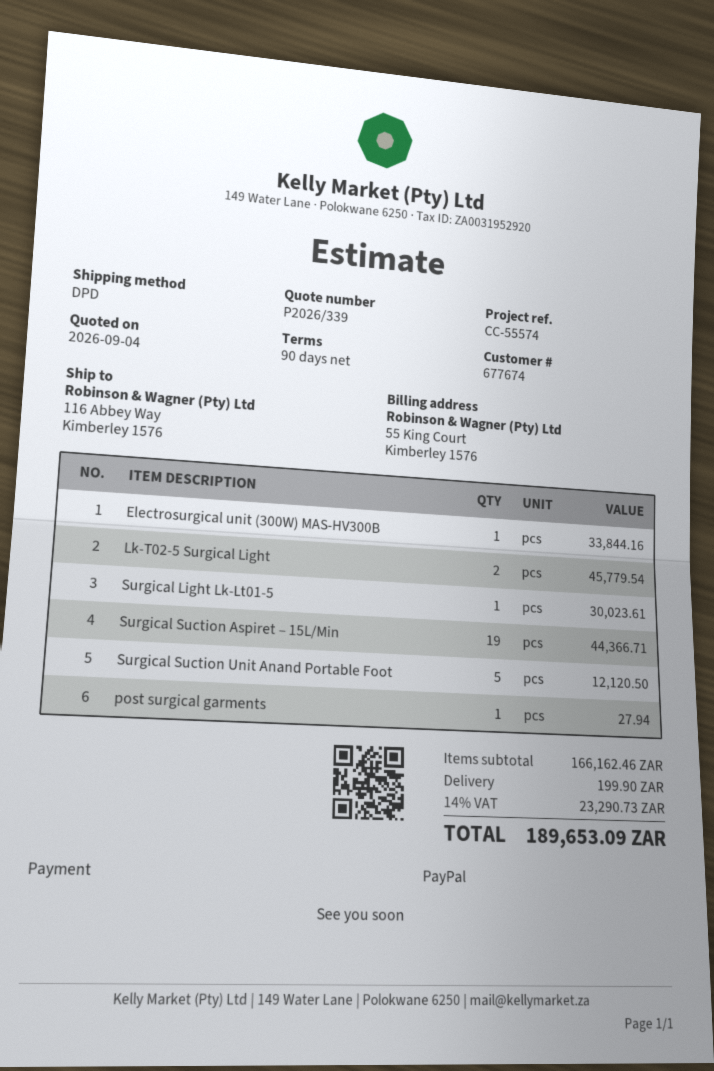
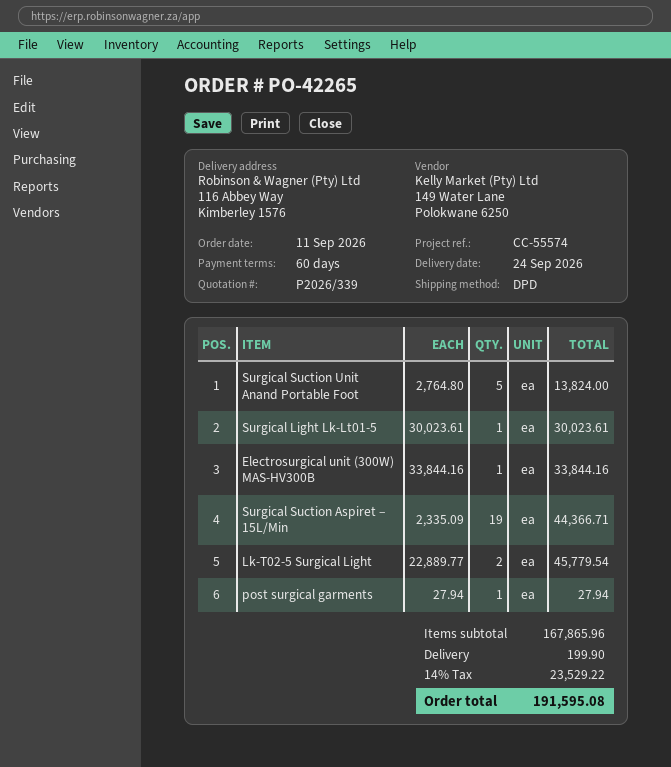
payment terms: 90 days -> 60 days
Surgical Suction Unit Anand Portable Foot: 5 for 12120.50 -> 5 for 13824.00
subtotal: 166162.46 -> 167865.96
tax: 14% = 23290.73 -> 14% = 23529.22
total: 189653.09 -> 191595.08

